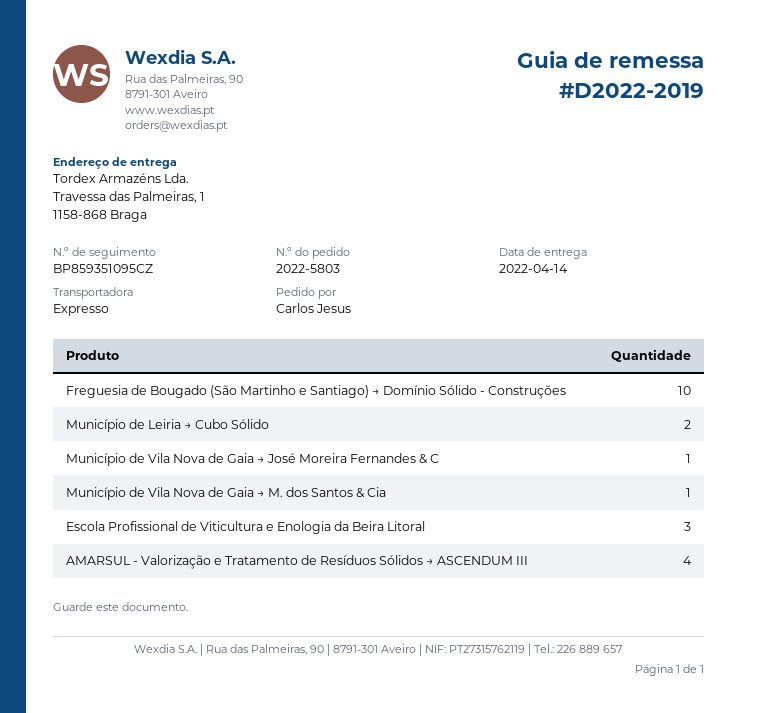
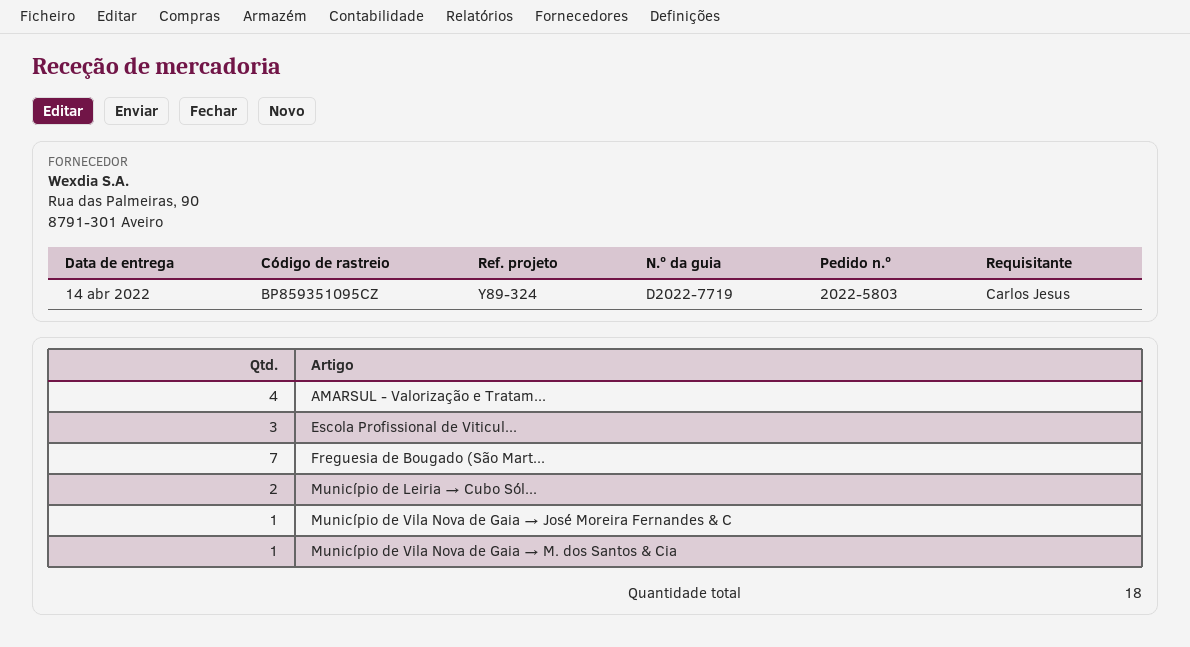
delivery note number: D2022-2019 -> D2022-7719
Freguesia de Bougado (São Martinho e Santiago) → Domínio Sólido - Construções: 10 -> 7

